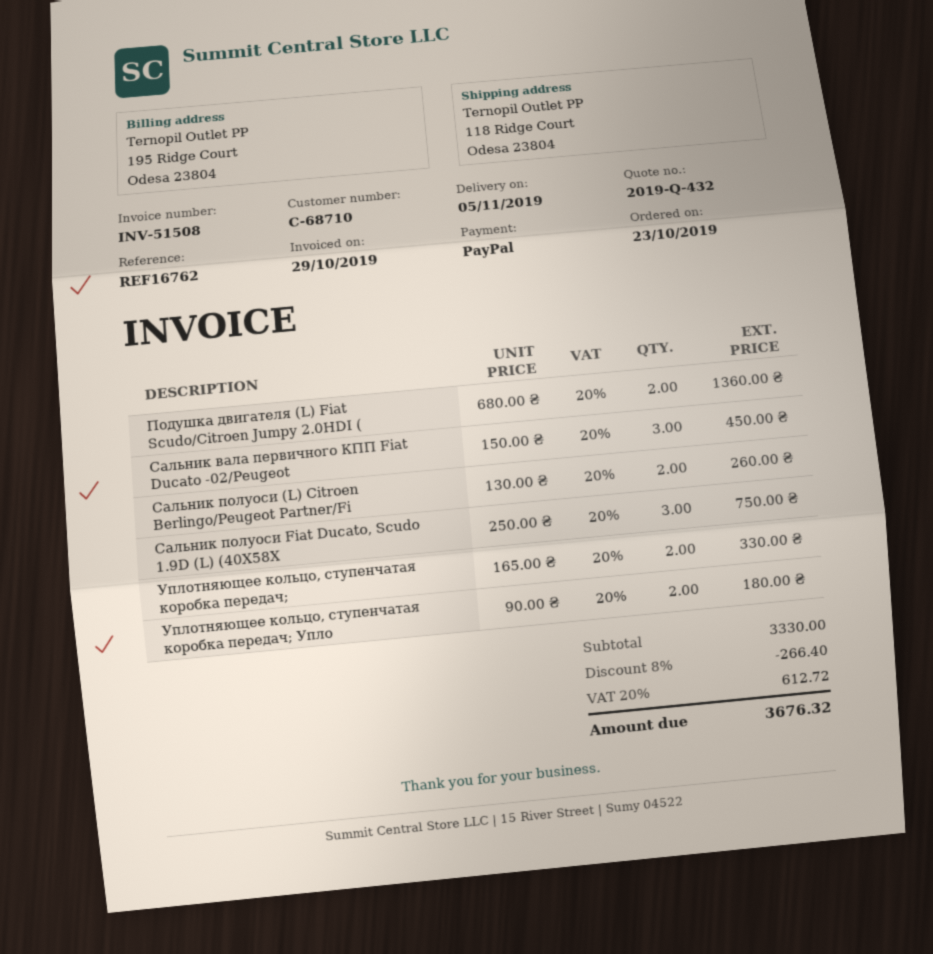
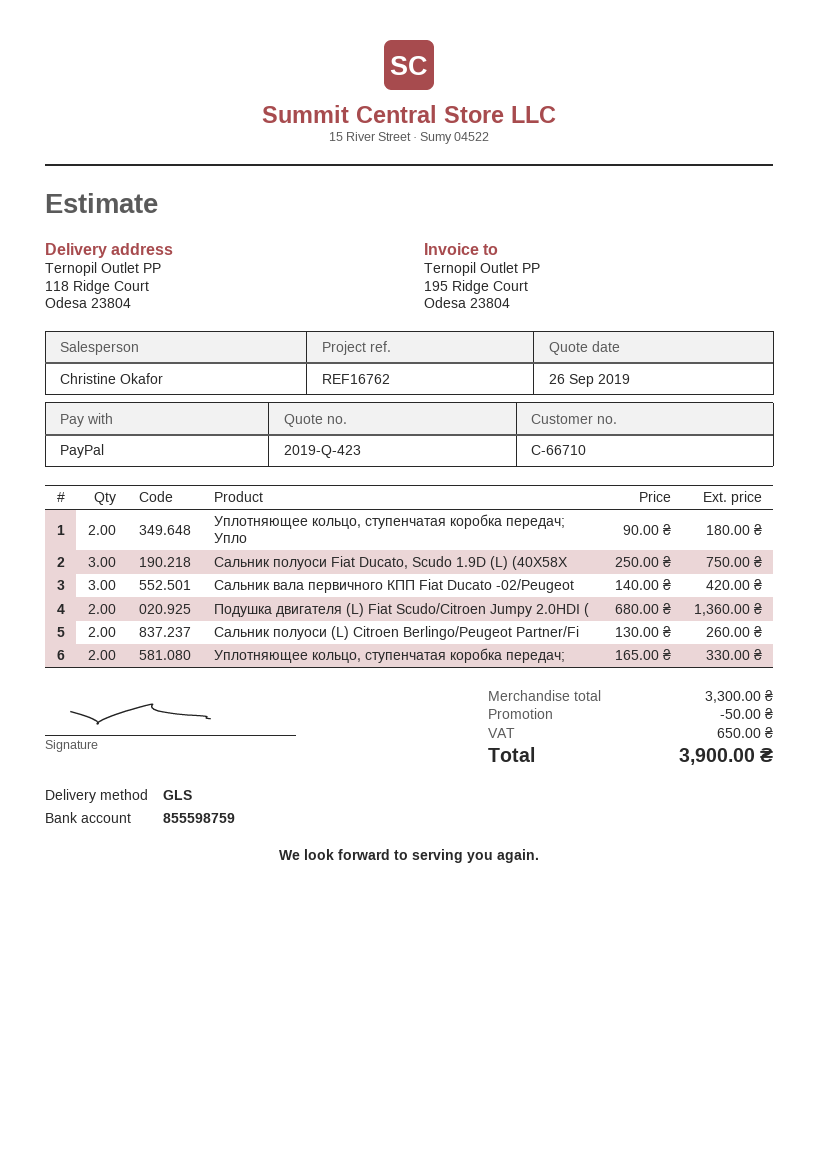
quote number: 2019-Q-432 -> 2019-Q-423
customer number: C-68710 -> C-66710
Сальник вала первичного КПП Fiat Ducato -02/Peugeot: 3 x 150.00 = 450.00 -> 3 x 140.00 = 420.00
subtotal: 3330.00 -> 3300.00
discount: 266.40 -> 50.00
tax: 612.72 -> 650.00
total: 3676.32 -> 3900.00

